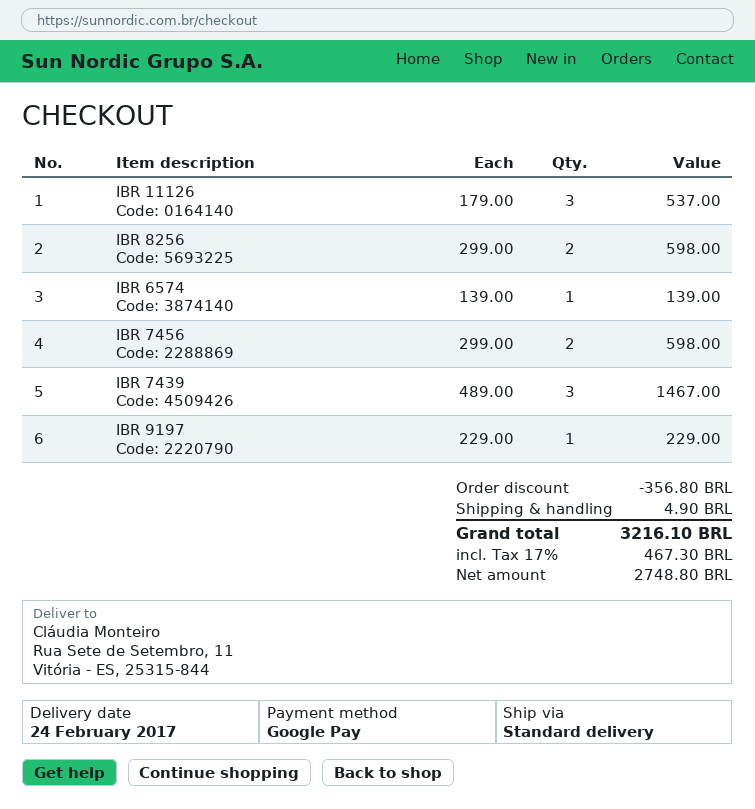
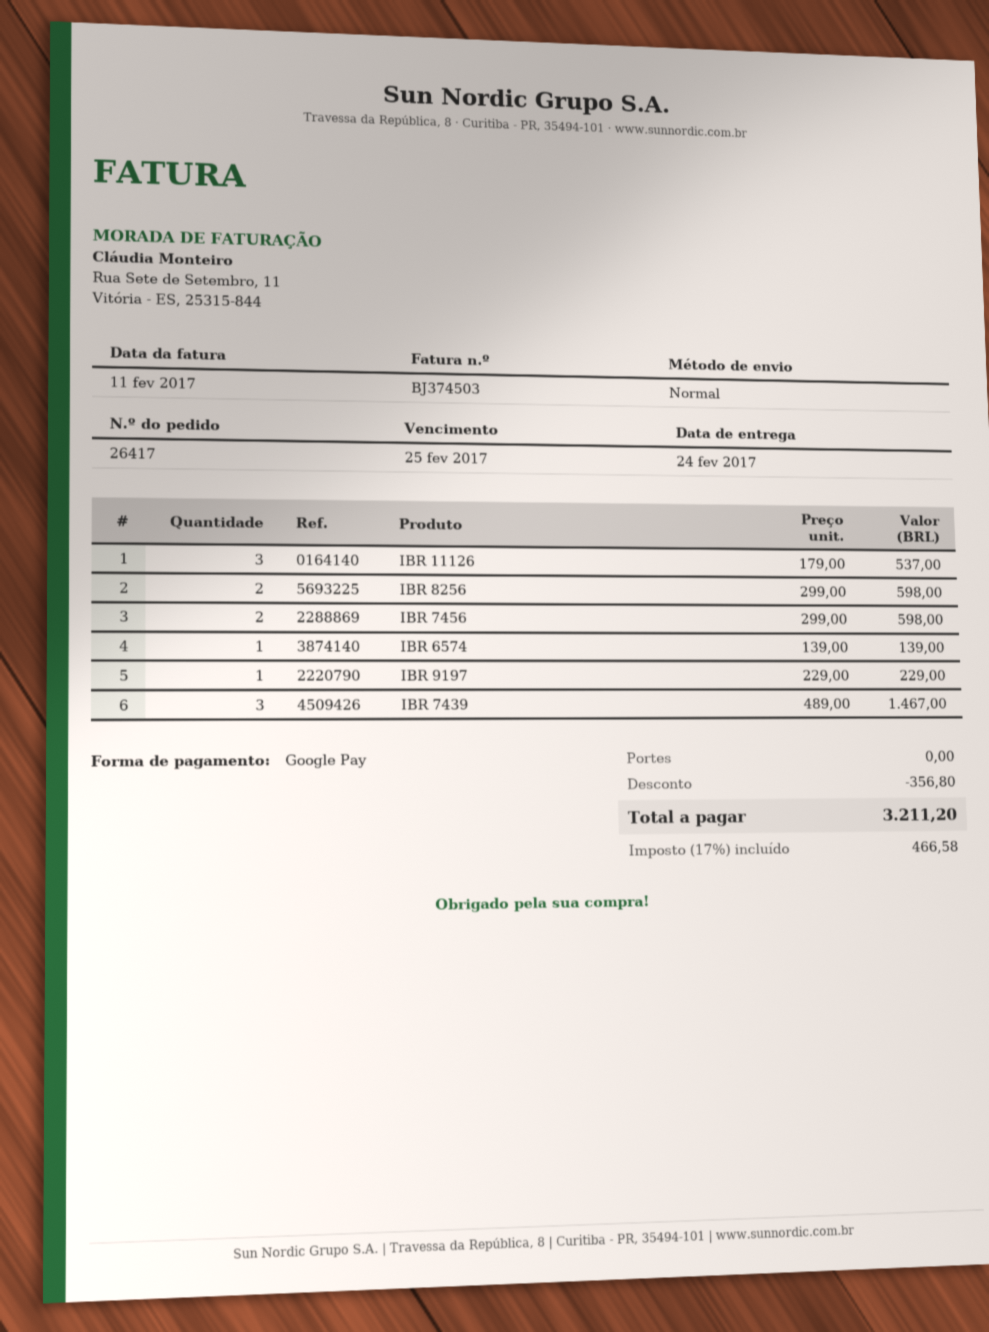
shipping: 4.90 -> 0.00
tax: 17% = 467.30 -> 17% = 466.58
total: 3216.10 -> 3211.20

